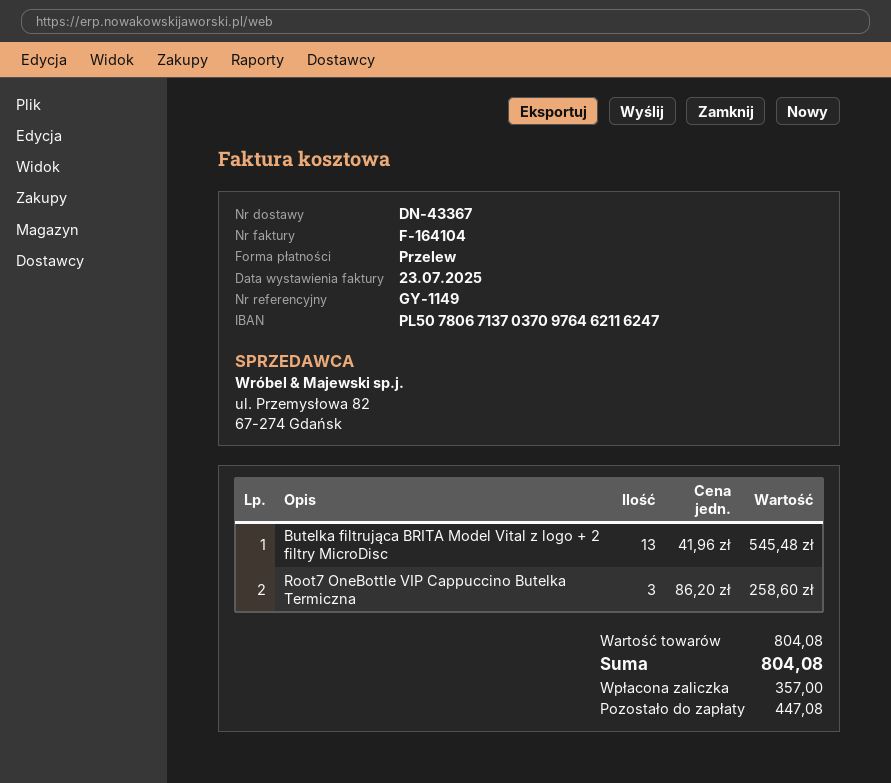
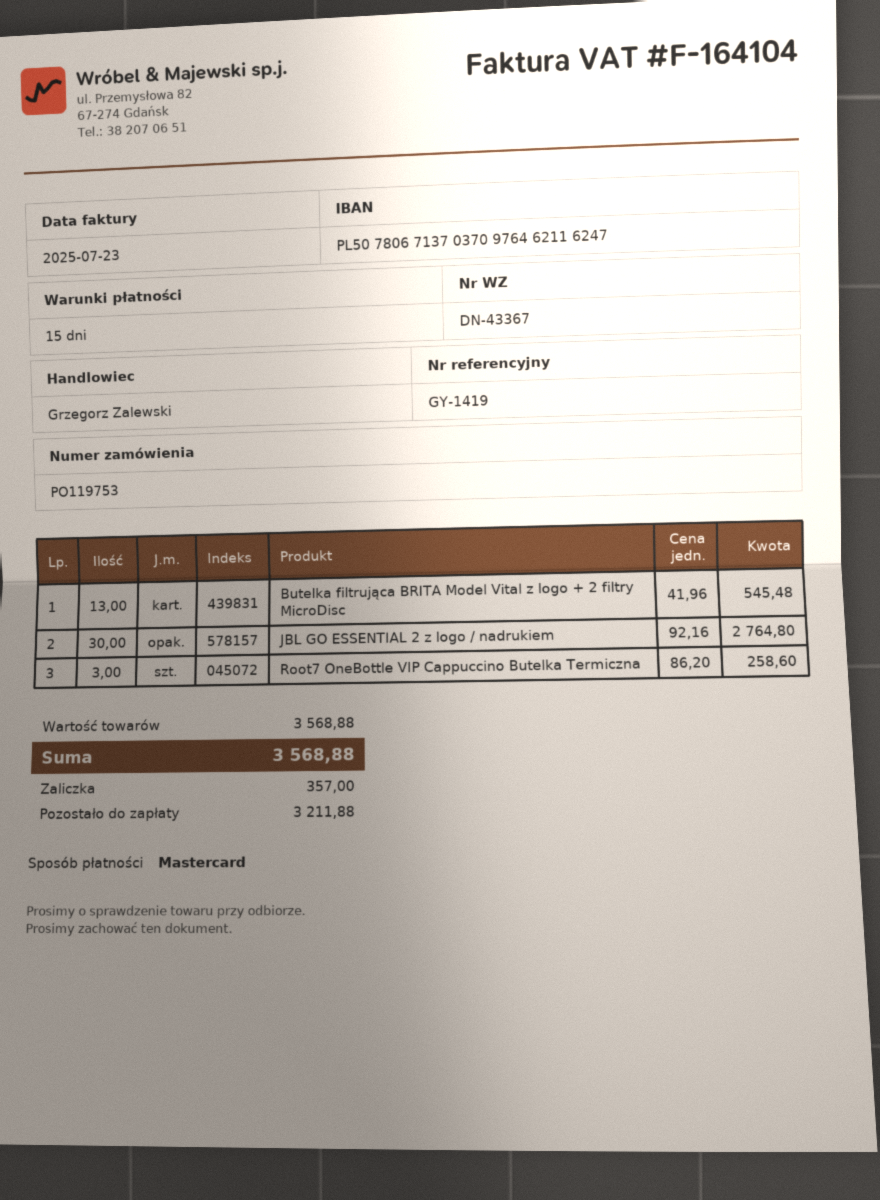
reference: GY-1149 -> GY-1419
payment method: bank transfer -> Mastercard
JBL GO ESSENTIAL 2 z logo / nadrukiem: none -> 30 x 92.16 = 2764.80
subtotal: 804.08 -> 3568.88
total: 804.08 -> 3568.88
balance: 447.08 -> 3211.88

